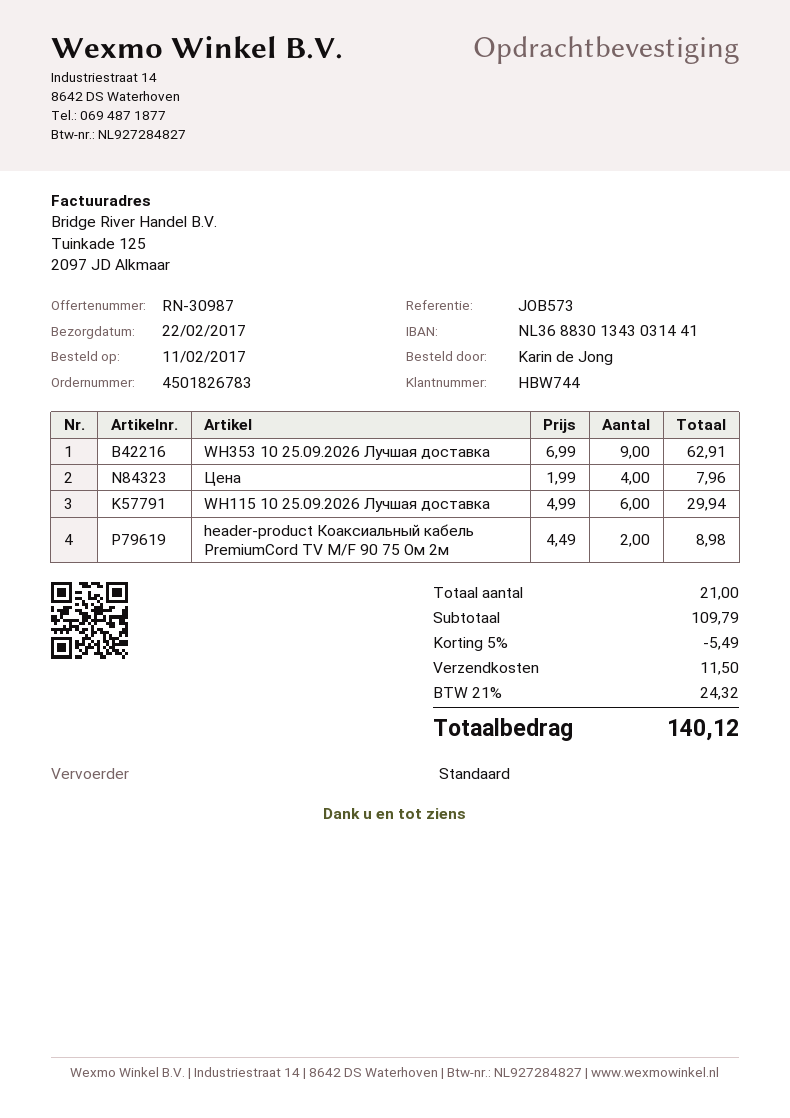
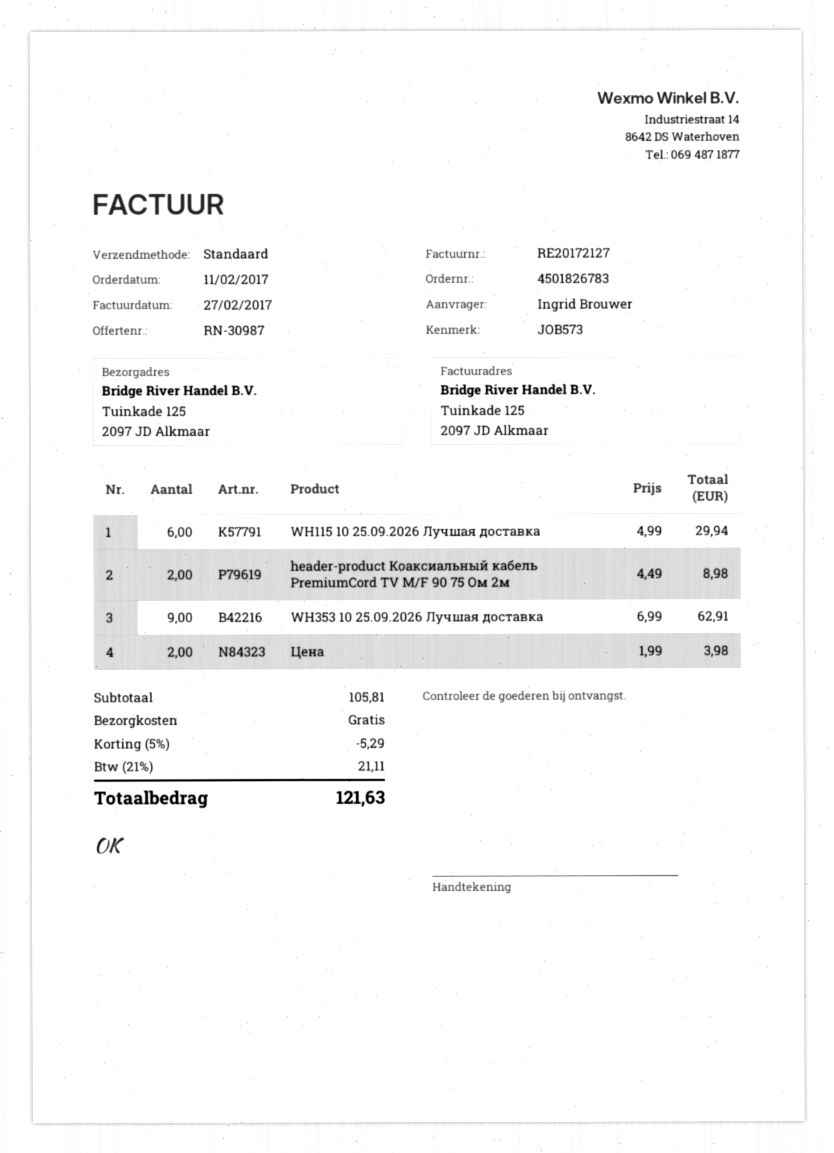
ordered by: Karin de Jong -> Ingrid Brouwer
Цена: 4 x 1.99 = 7.96 -> 2 x 1.99 = 3.98
subtotal: 109.79 -> 105.81
discount: 5% = 5.49 -> 5% = 5.29
shipping: 11.50 -> 0.00
tax: 21% = 24.32 -> 21% = 21.11
total: 140.12 -> 121.63

